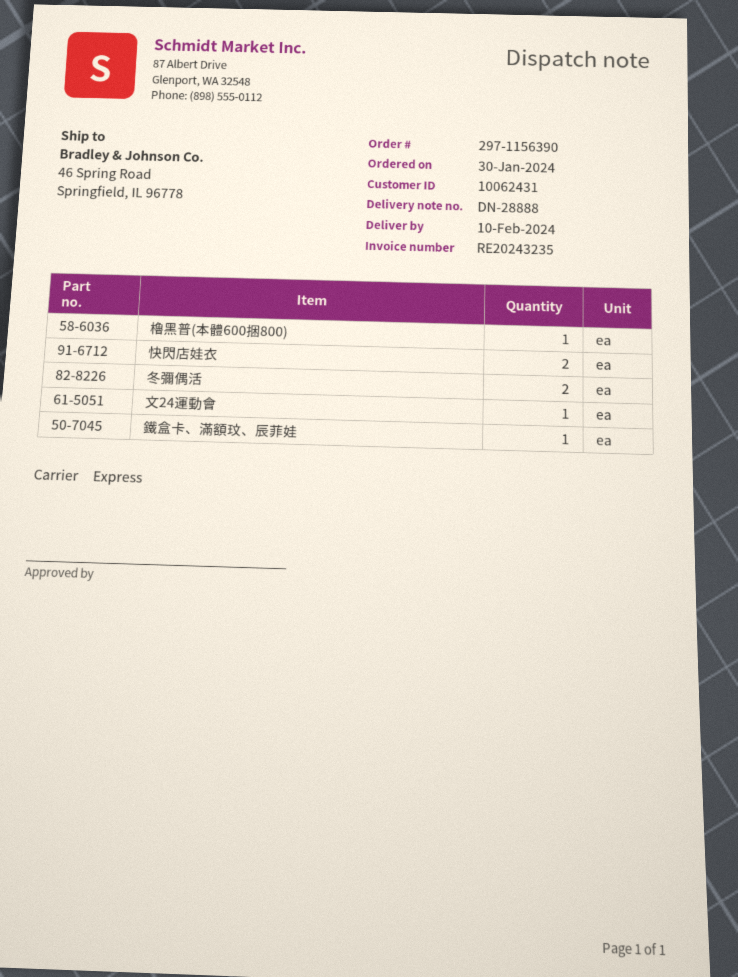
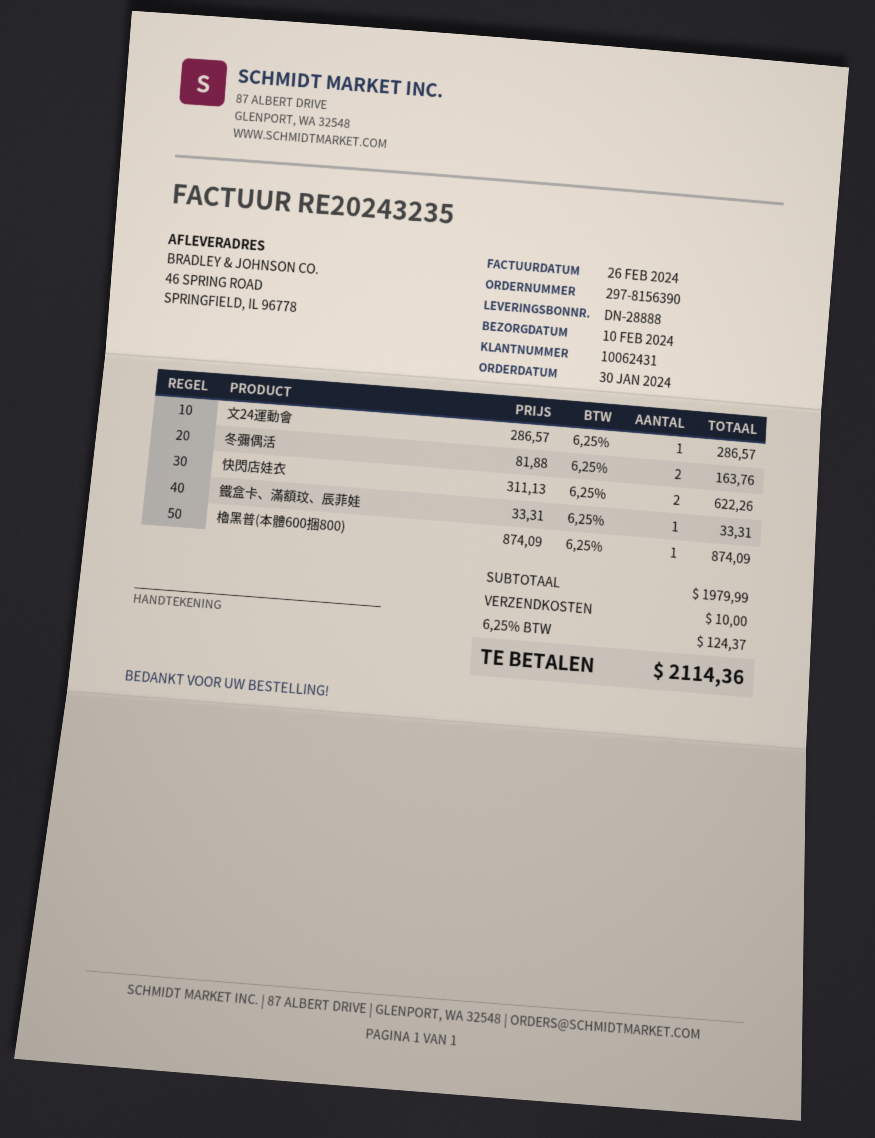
order number: 297-1156390 -> 297-8156390

